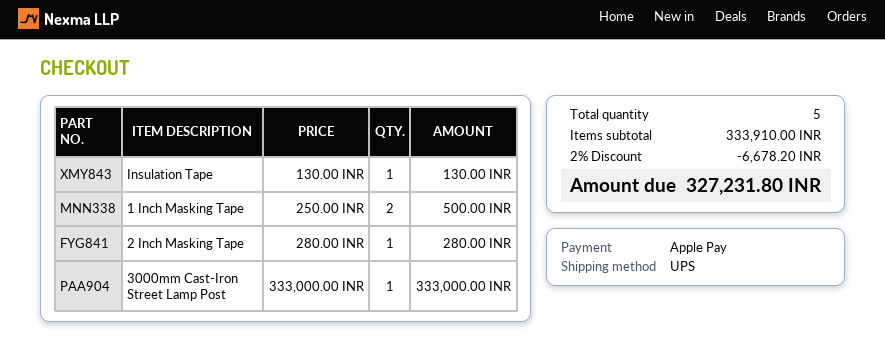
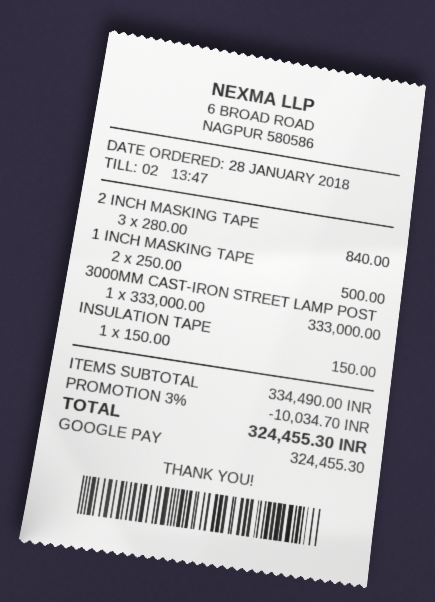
payment method: Apple Pay -> Google Pay
Insulation Tape: 1 x 130.00 = 130.00 -> 1 x 150.00 = 150.00
2 Inch Masking Tape: 1 x 280.00 = 280.00 -> 3 x 280.00 = 840.00
subtotal: 333910.00 -> 334490.00
discount: 2% = 6678.20 -> 3% = 10034.70
total: 327231.80 -> 324455.30

